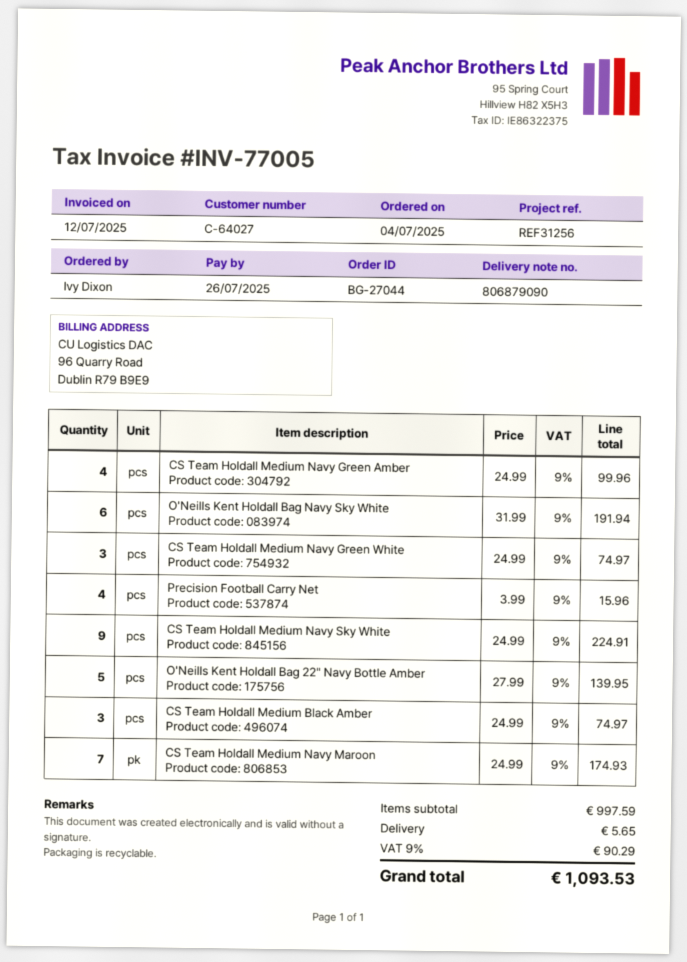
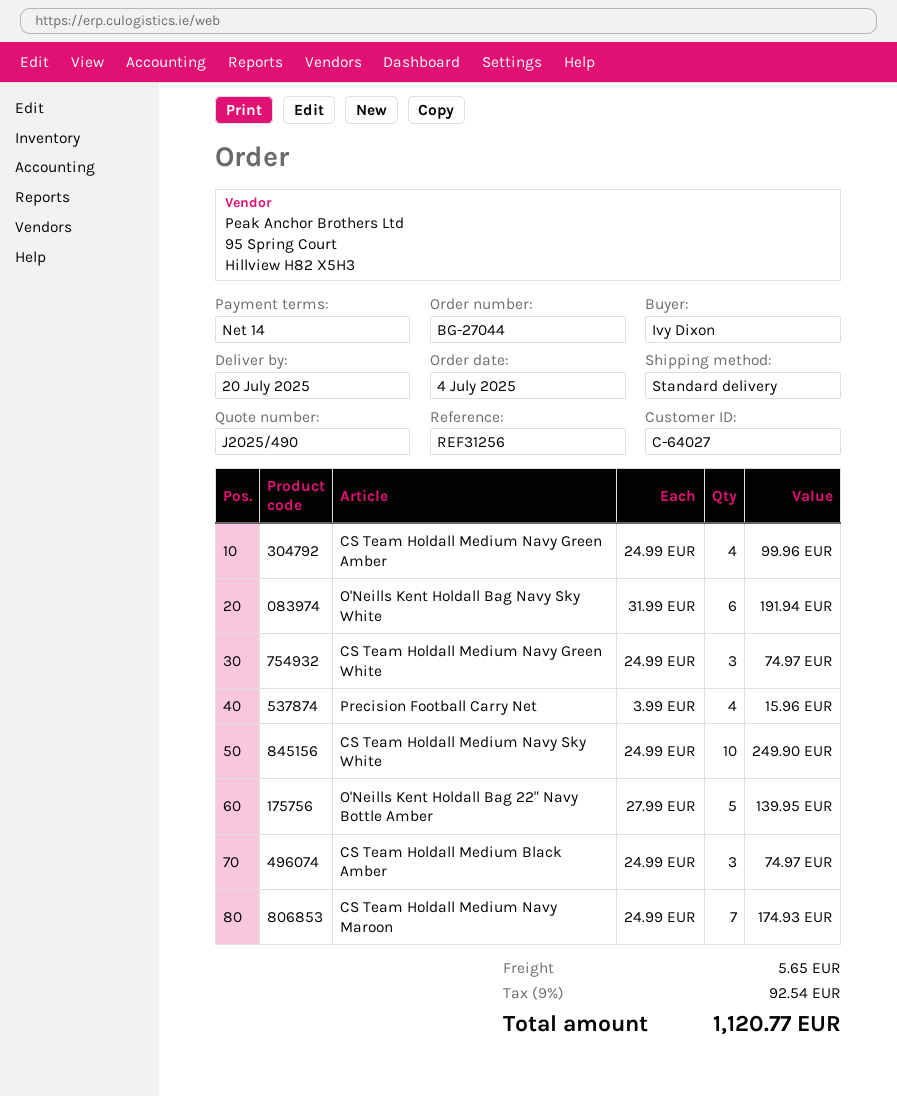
CS Team Holdall Medium Navy Sky White: 9 x 24.99 = 224.91 -> 10 x 24.99 = 249.90
tax: 9% = 90.29 -> 9% = 92.54
total: 1093.53 -> 1120.77

